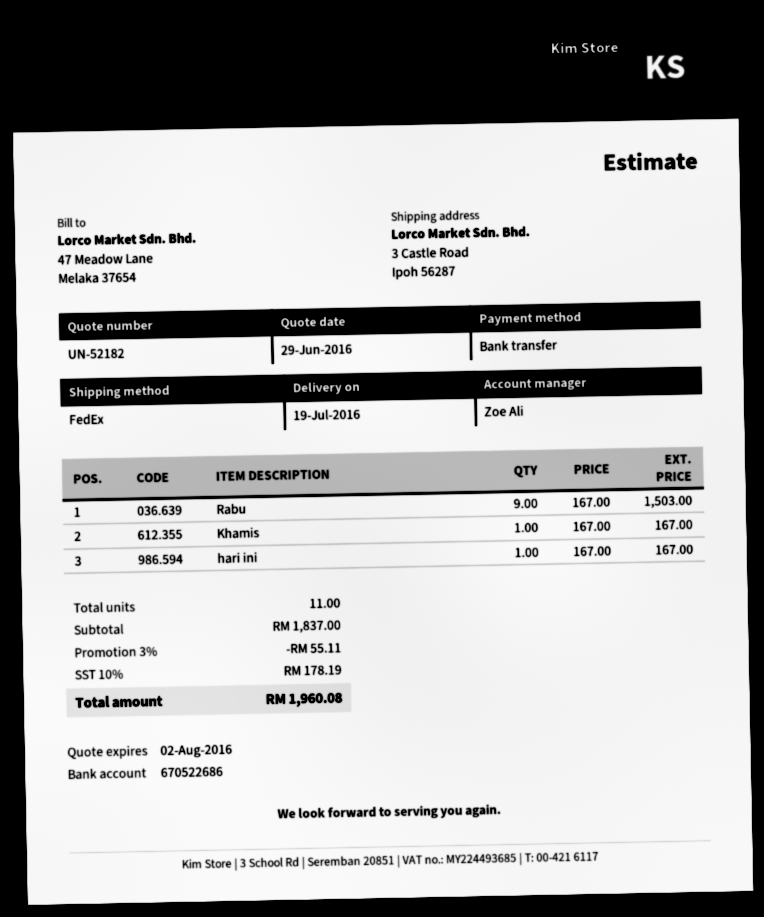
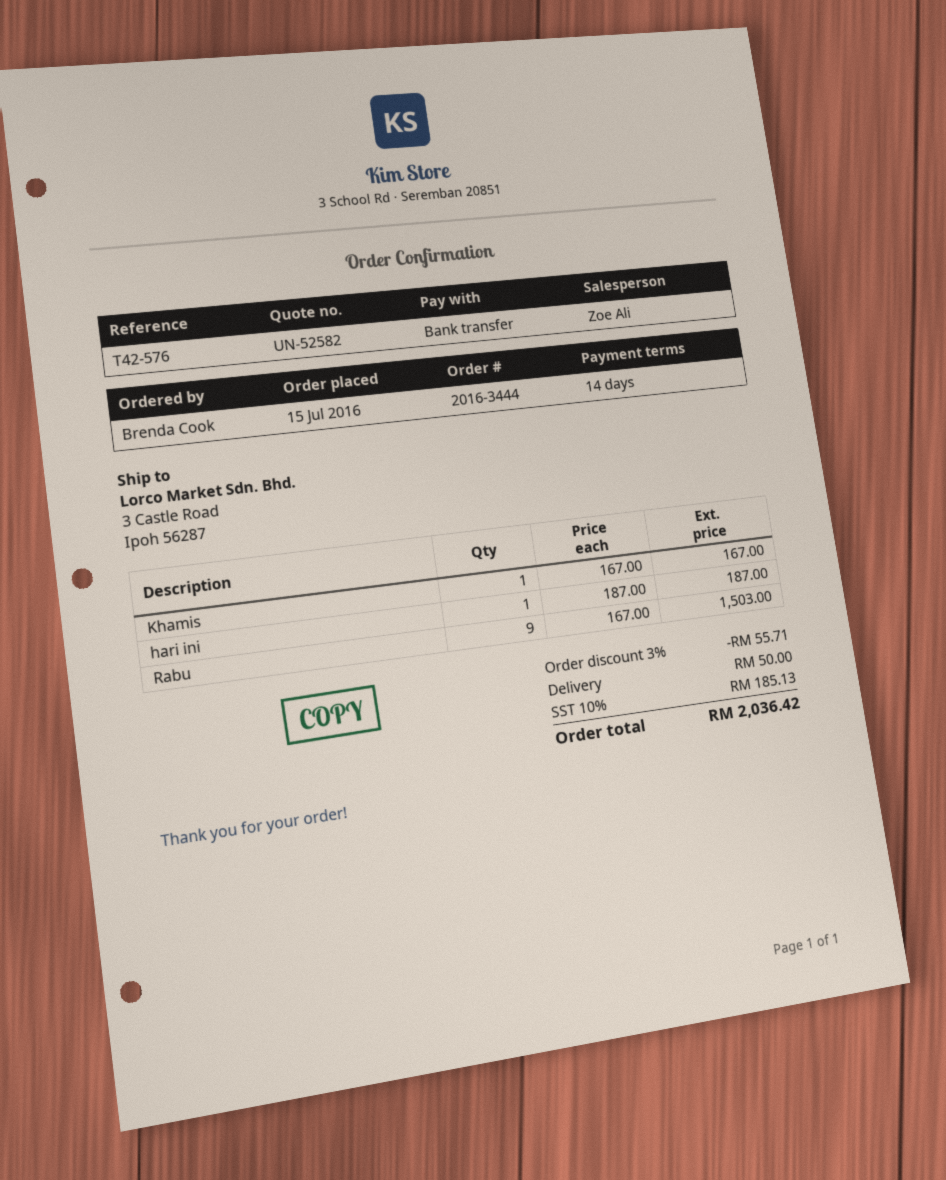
quote number: UN-52182 -> UN-52582
hari ini: 1 x 167.00 = 167.00 -> 1 x 187.00 = 187.00
discount: 3% = 55.11 -> 3% = 55.71
shipping: none -> 50.00
tax: 10% = 178.19 -> 10% = 185.13
total: 1960.08 -> 2036.42

